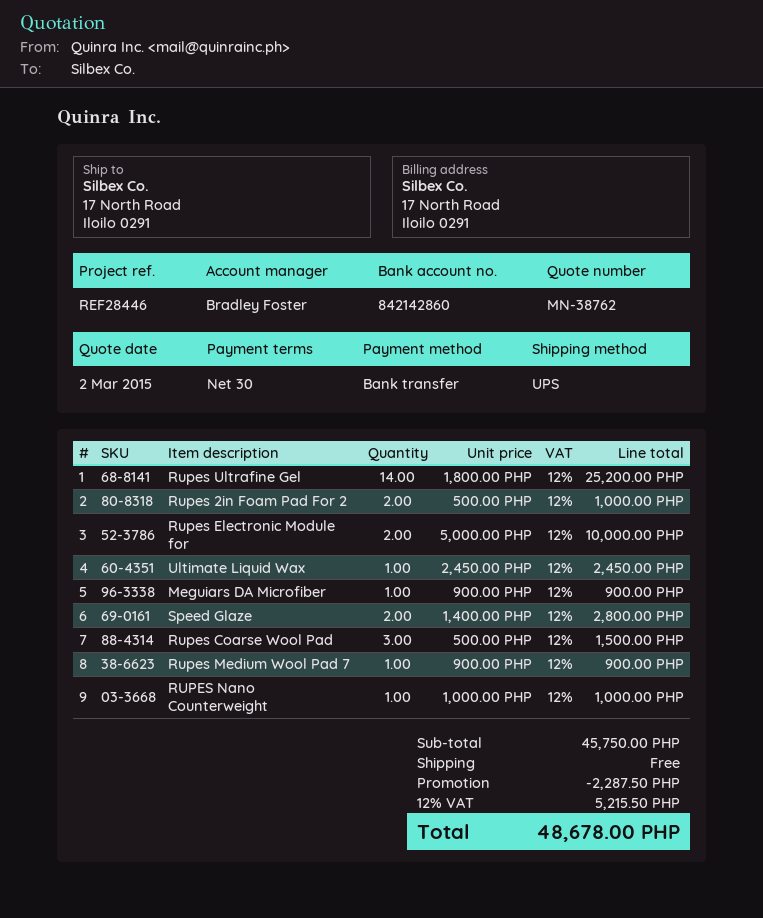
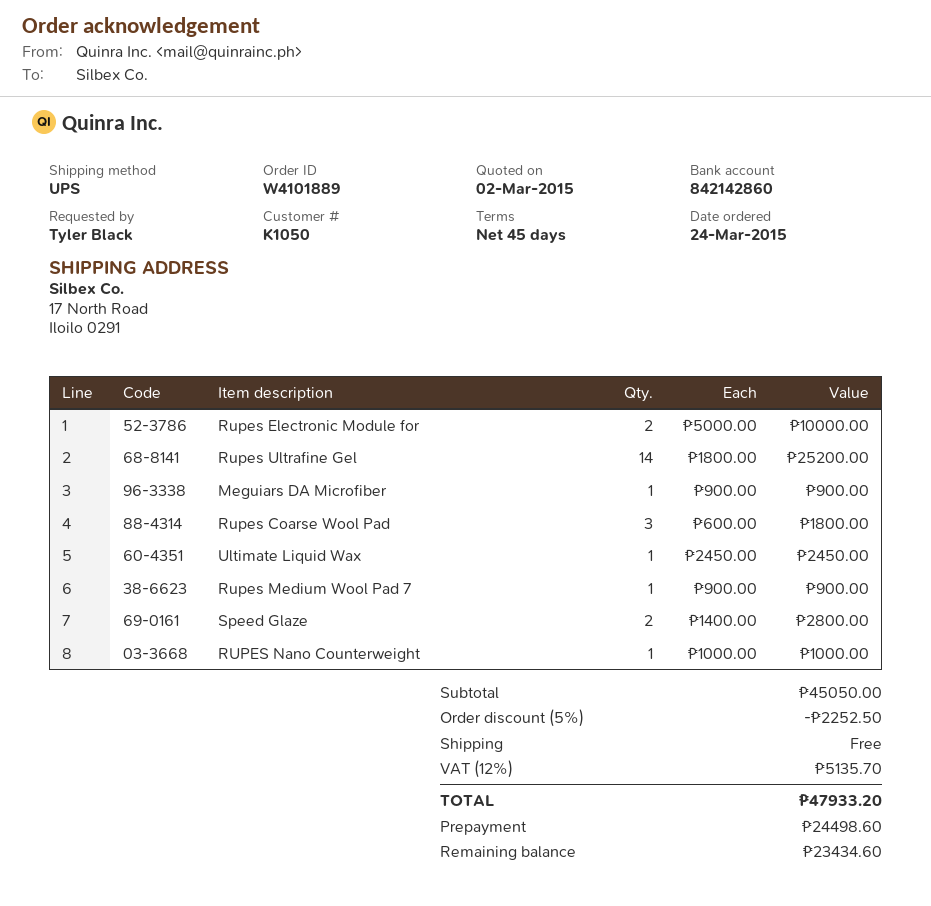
payment terms: 30 days -> 45 days
Rupes 2in Foam Pad For 2: 2 x 500.00 = 1000.00 -> none
Rupes Coarse Wool Pad: 3 x 500.00 = 1500.00 -> 3 x 600.00 = 1800.00
subtotal: 45750.00 -> 45050.00
discount: 2287.50 -> 2252.50
tax: 12% = 5215.50 -> 12% = 5135.70
total: 48678.00 -> 47933.20

